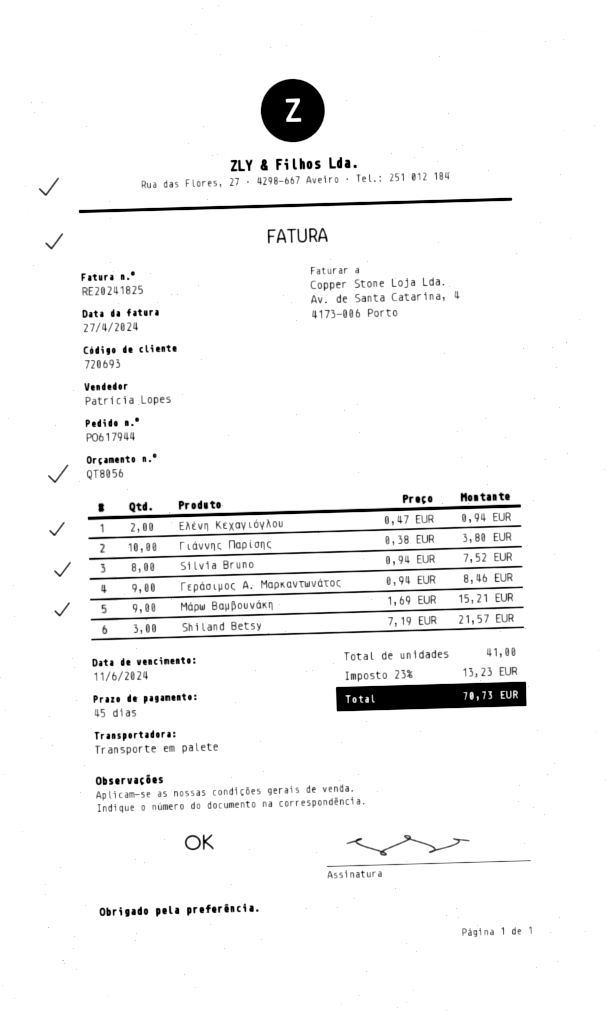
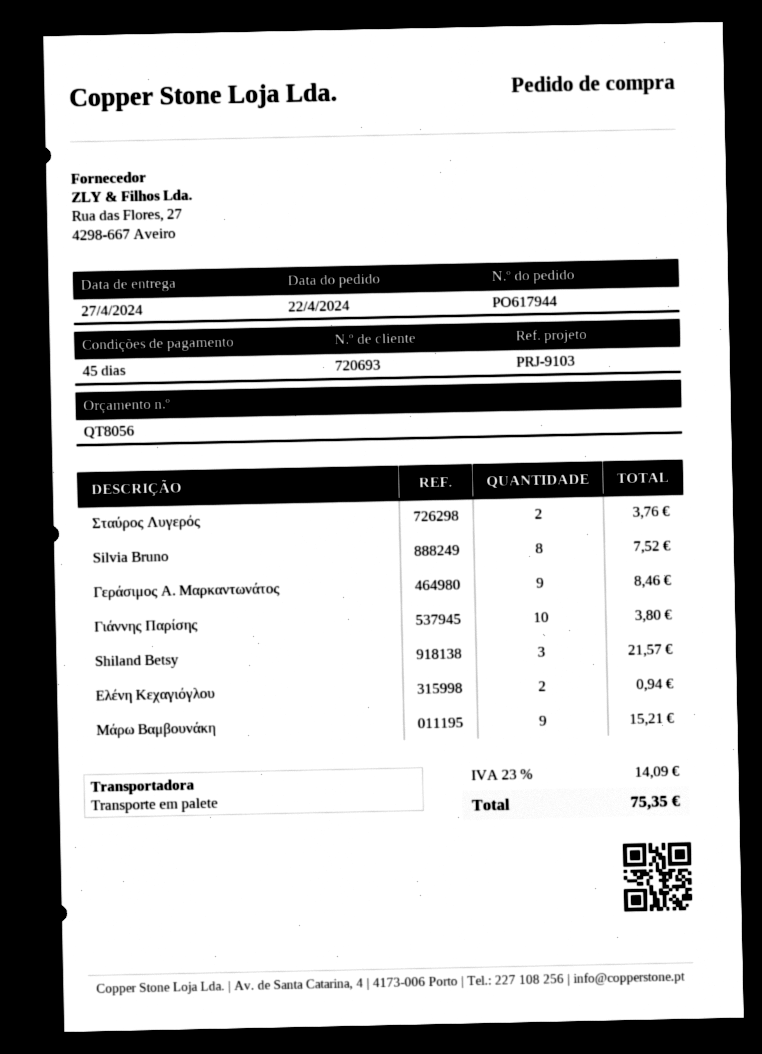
Σταύρος Λυγερός: none -> 2 for 3.76
tax: 23% = 13.23 -> 23% = 14.09
total: 70.73 -> 75.35

